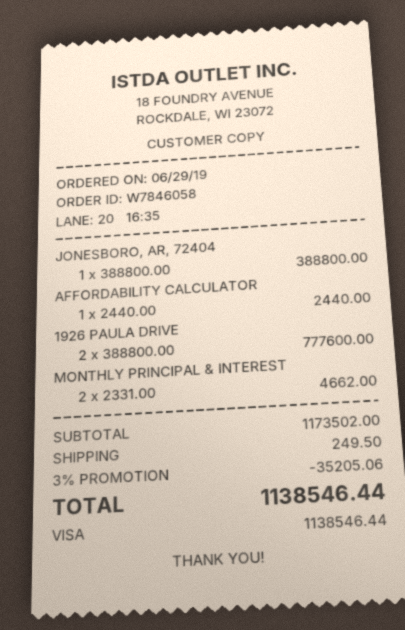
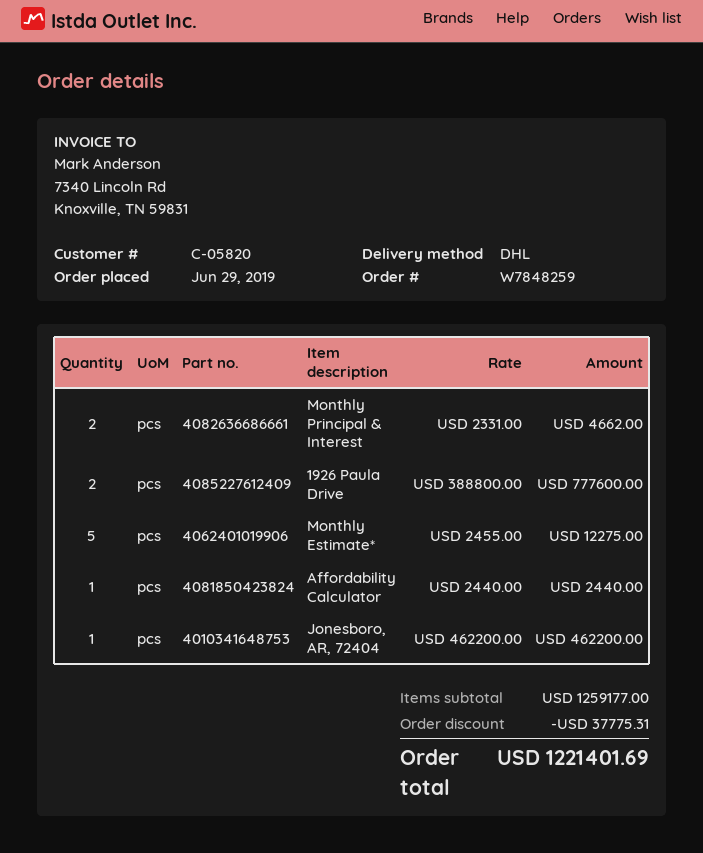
order number: W7846058 -> W7848259
JONESBORO, AR, 72404: 1 x 388800.00 = 388800.00 -> 1 x 462200.00 = 462200.00
Monthly Estimate*: none -> 5 x 2455.00 = 12275.00
subtotal: 1173502.00 -> 1259177.00
discount: 35205.06 -> 37775.31
shipping: 249.50 -> none
total: 1138546.44 -> 1221401.69

